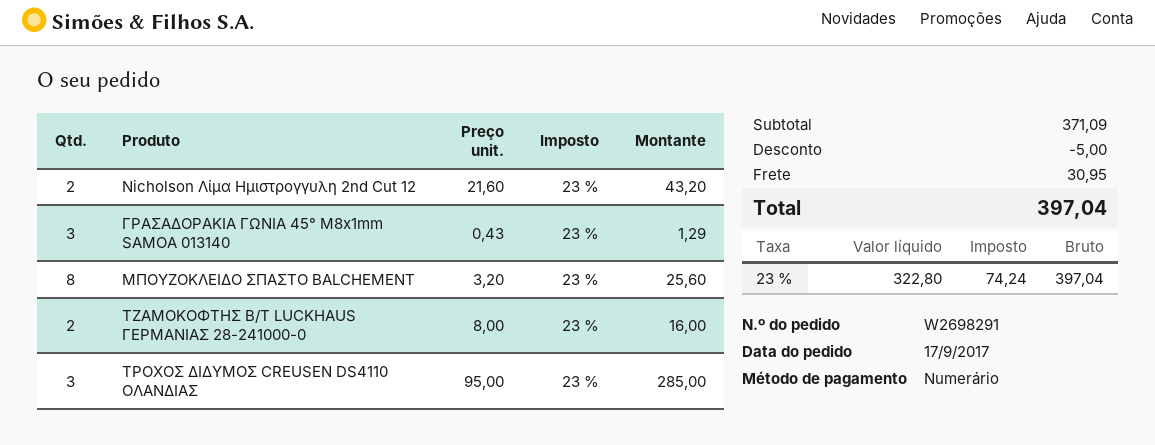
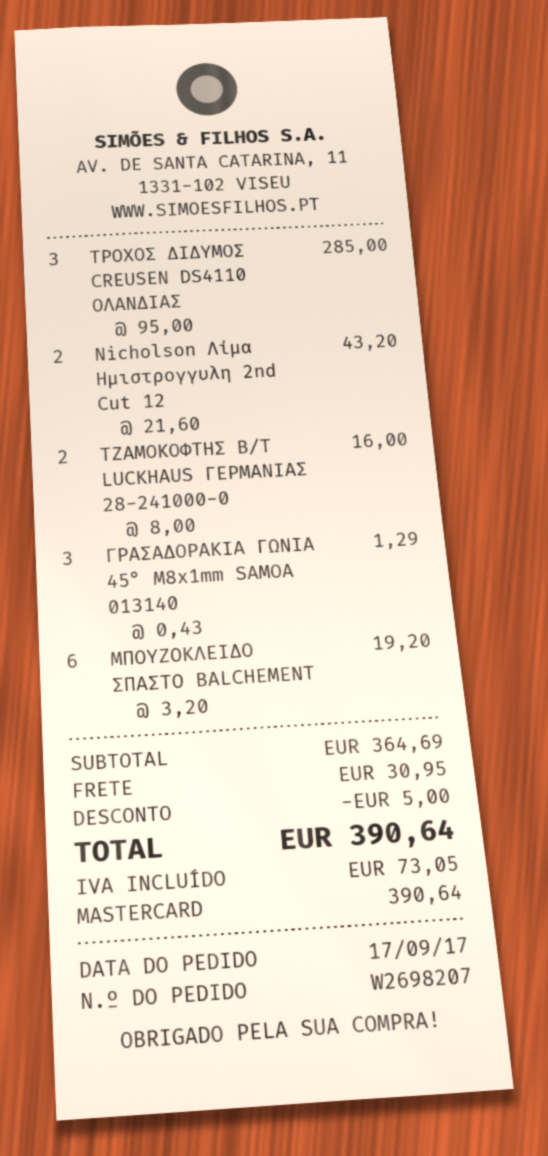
order number: W2698291 -> W2698207
payment method: cash -> Mastercard
ΜΠΟΥΖΟΚΛΕΙΔΟ ΣΠΑΣΤΟ BALCHEMENT: 8 x 3.20 = 25.60 -> 6 x 3.20 = 19.20
subtotal: 371.09 -> 364.69
tax: 74.24 -> 73.05
total: 397.04 -> 390.64

